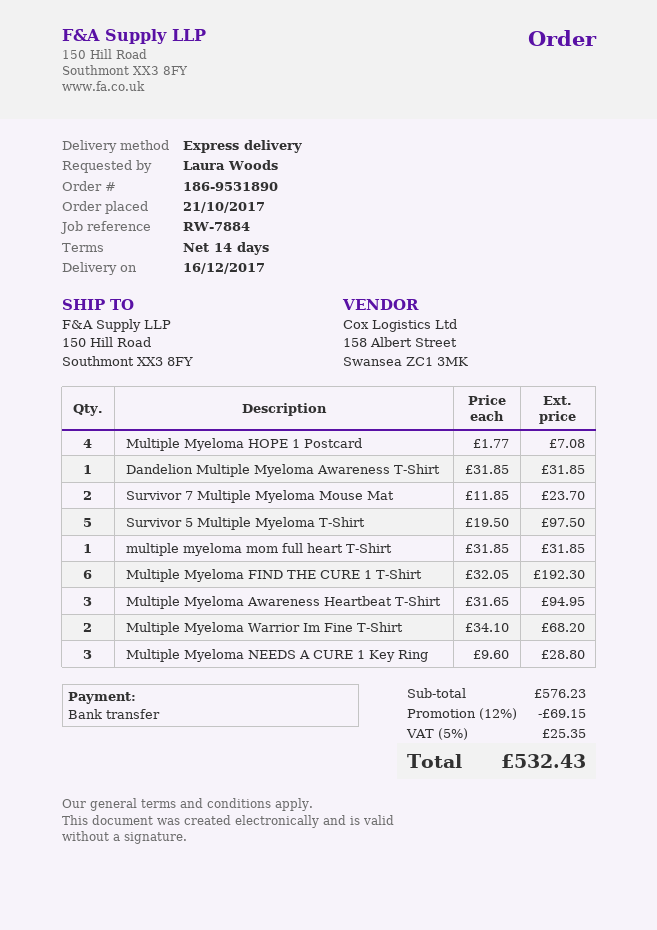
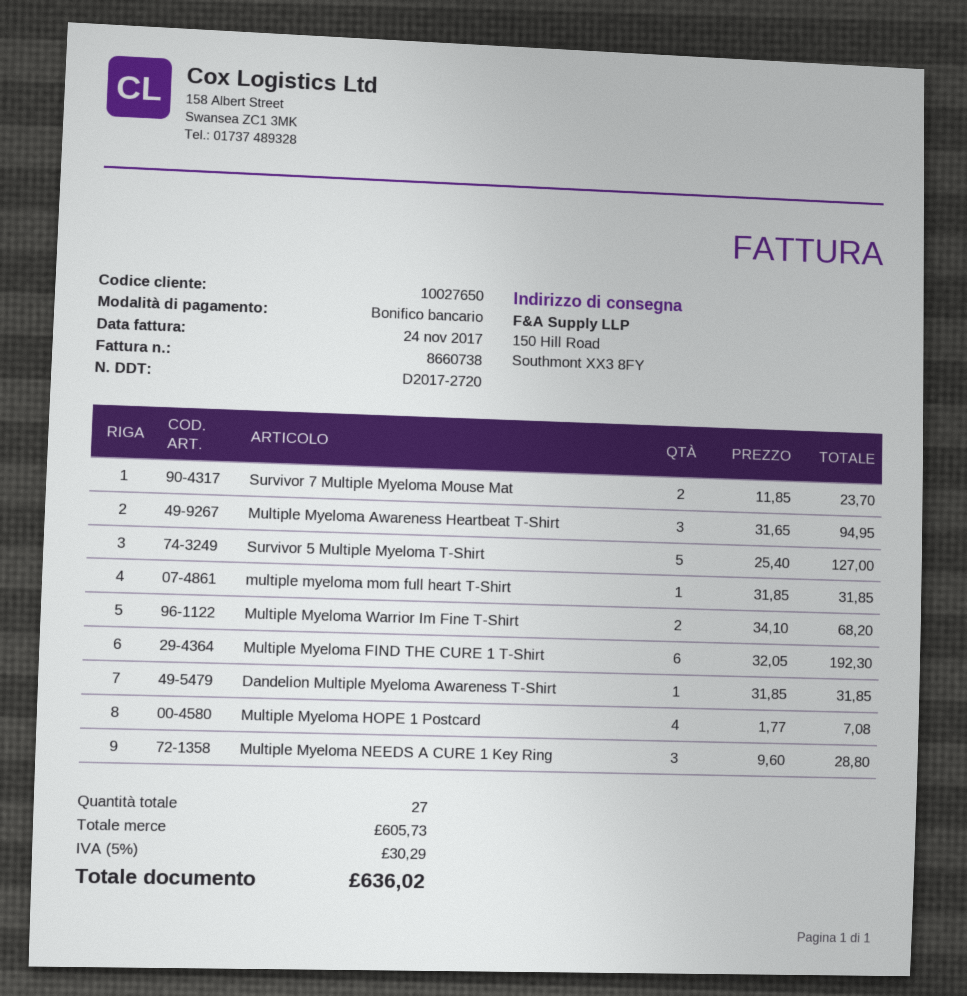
Survivor 5 Multiple Myeloma T-Shirt: 5 x 19.50 = 97.50 -> 5 x 25.40 = 127.00
subtotal: 576.23 -> 605.73
discount: 12% = 69.15 -> none
tax: 5% = 25.35 -> 5% = 30.29
total: 532.43 -> 636.02

